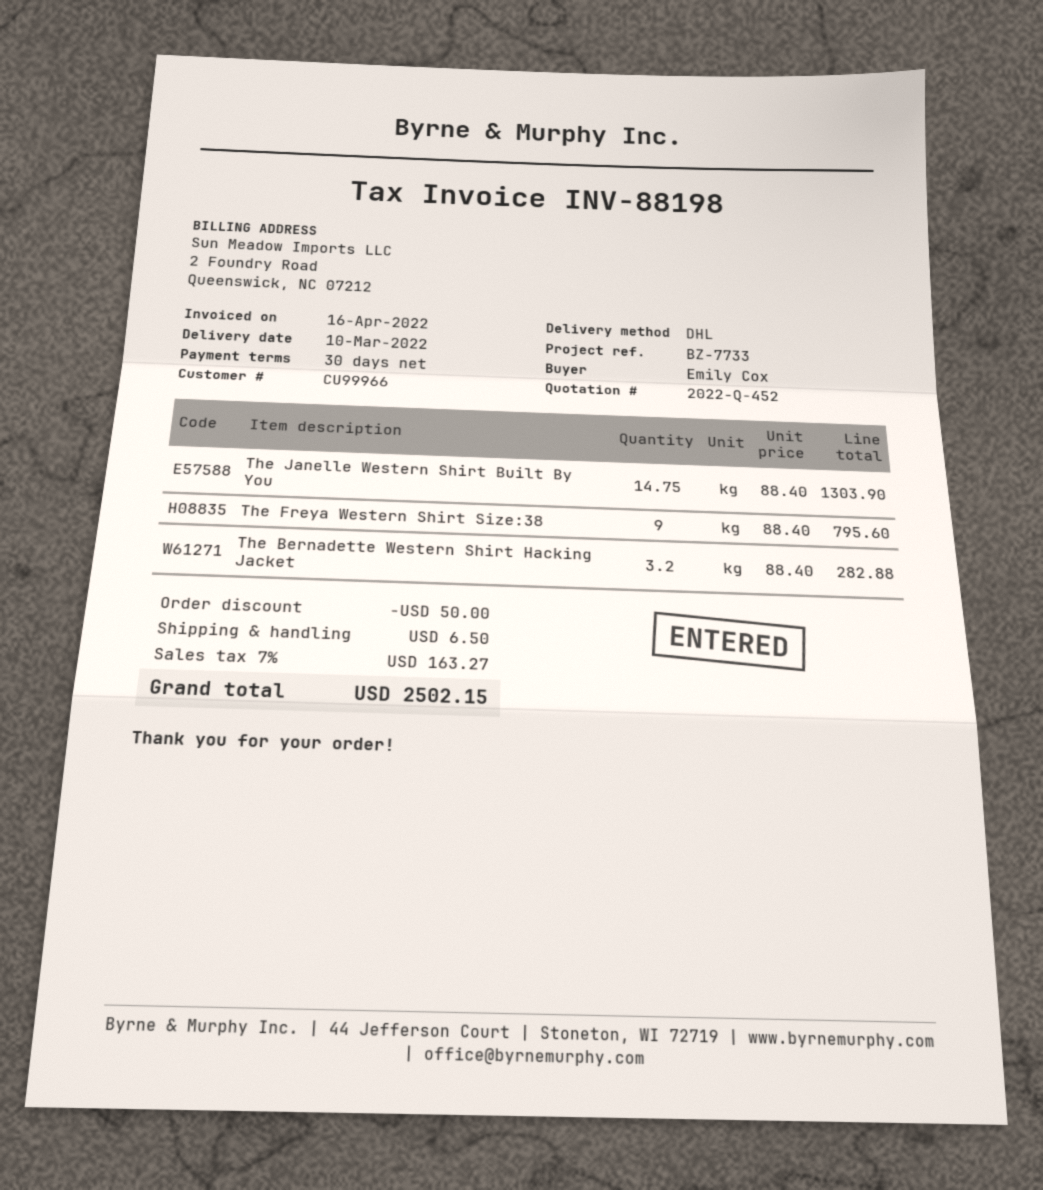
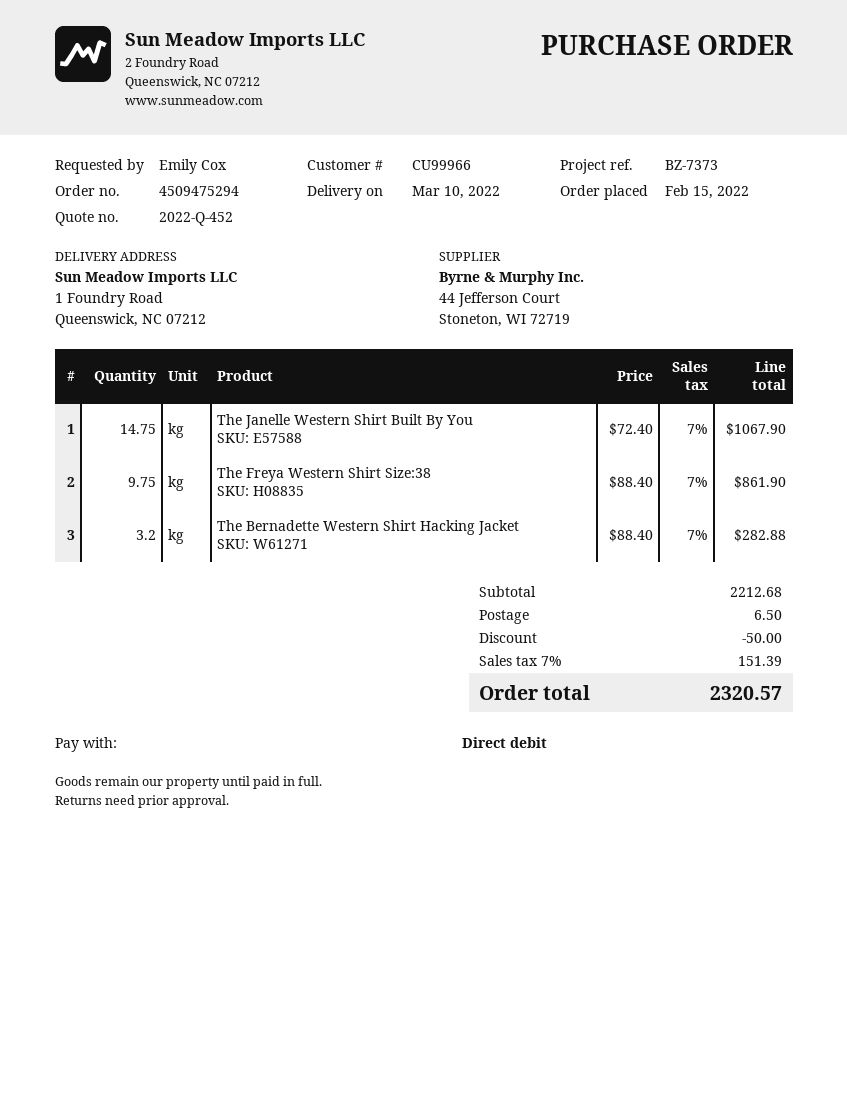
reference: BZ-7733 -> BZ-7373
The Janelle Western Shirt Built By You: 14.75 x 88.40 = 1303.90 -> 14.75 x 72.40 = 1067.90
The Freya Western Shirt Size:38: 9 x 88.40 = 795.60 -> 9.75 x 88.40 = 861.90
tax: 7% = 163.27 -> 7% = 151.39
total: 2502.15 -> 2320.57

